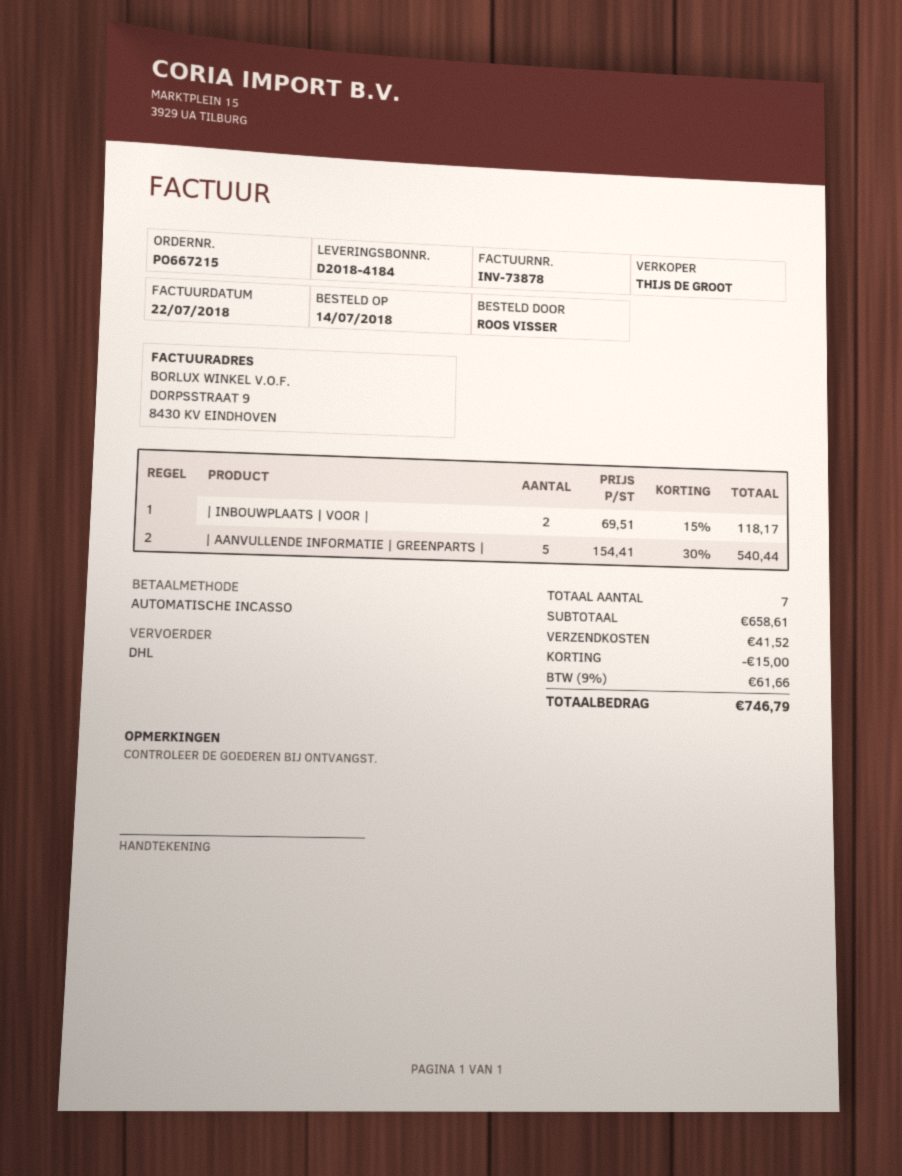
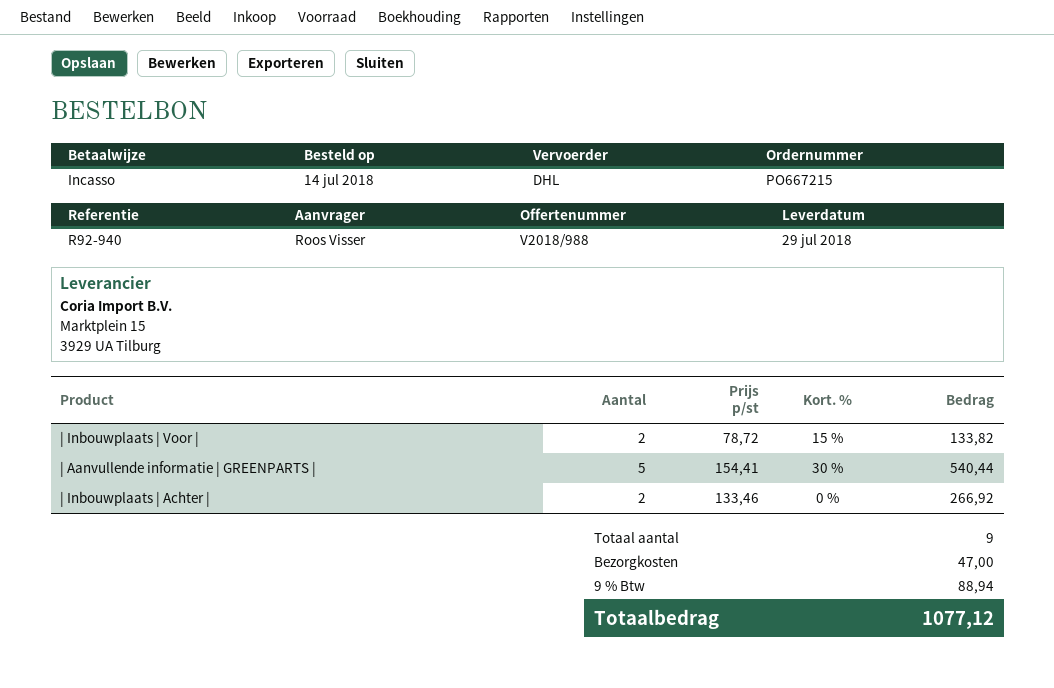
| INBOUWPLAATS | VOOR |: 2 x 69.51 - 15% = 118.17 -> 2 x 78.72 - 15% = 133.82
| Inbouwplaats | Achter |: none -> 2 x 133.46 = 266.92
total quantity: 7 -> 9
discount: 15.00 -> none
shipping: 41.52 -> 47.00
tax: 9% = 61.66 -> 9% = 88.94
total: 746.79 -> 1077.12

